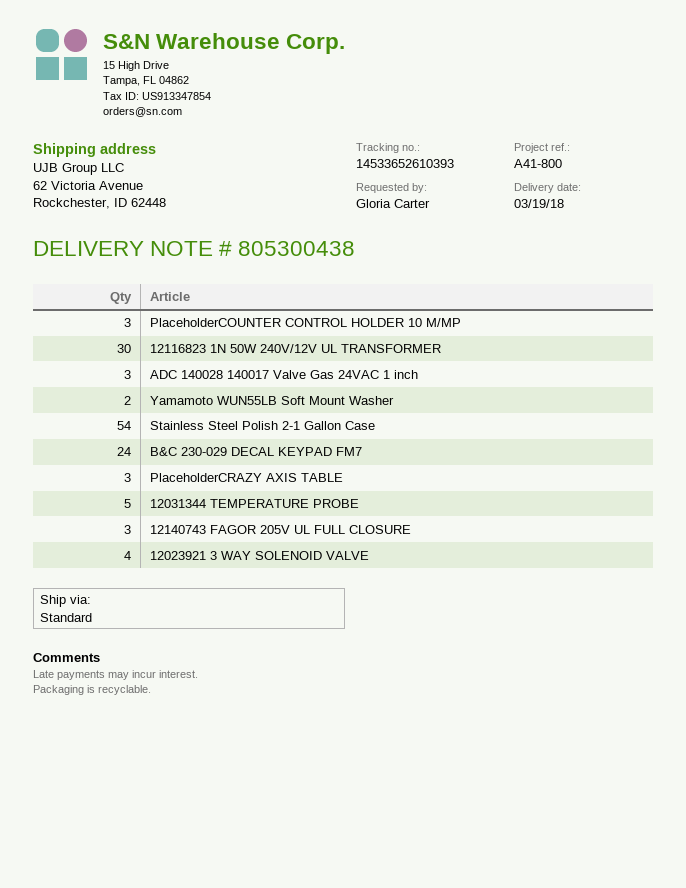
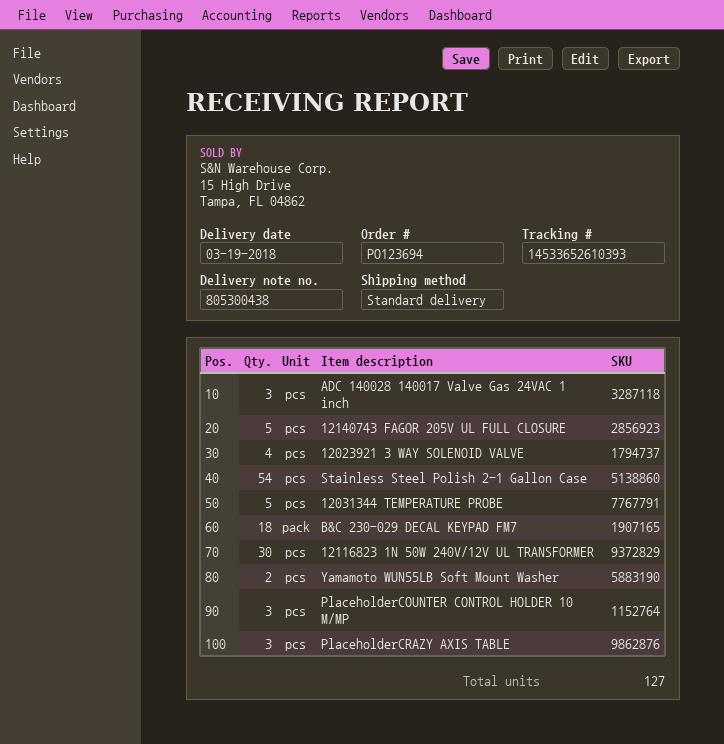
B&C 230-029 DECAL KEYPAD FM7: 24 -> 18
12140743 FAGOR 205V UL FULL CLOSURE: 3 -> 5

